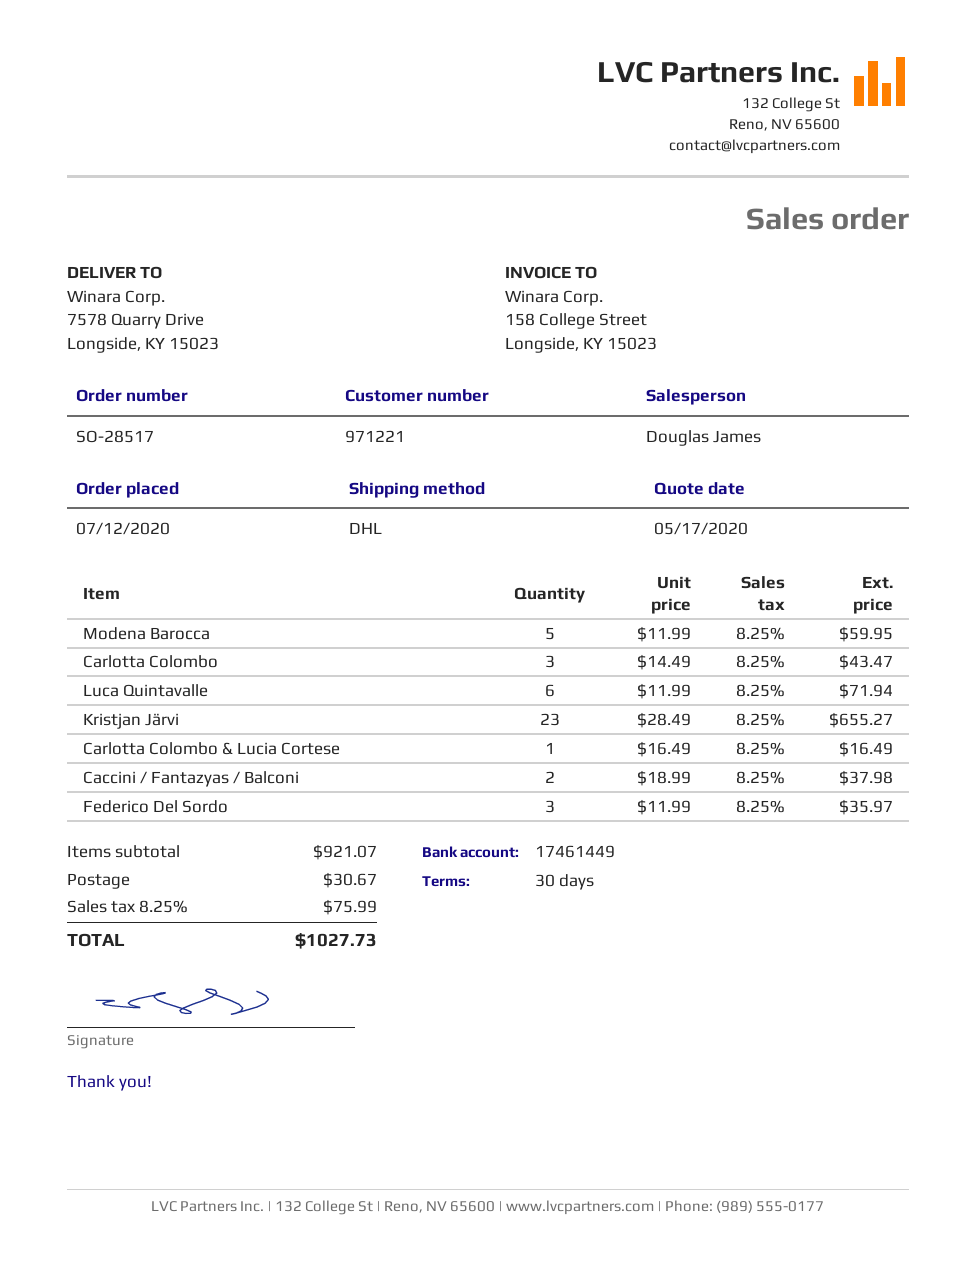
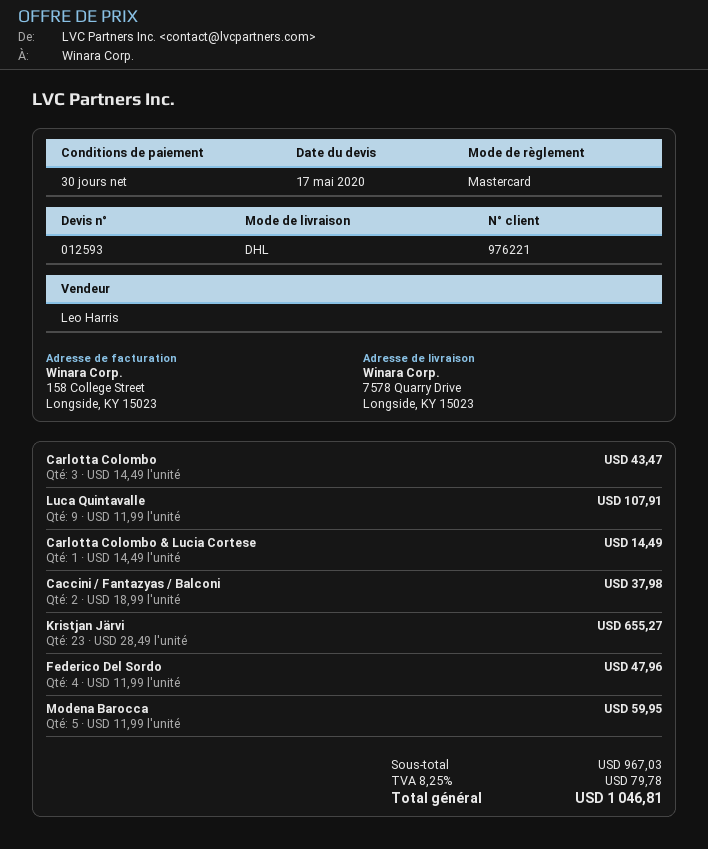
customer number: 971221 -> 976221
sales rep: Douglas James -> Leo Harris
Luca Quintavalle: 6 x 11.99 = 71.94 -> 9 x 11.99 = 107.91
Carlotta Colombo & Lucia Cortese: 1 x 16.49 = 16.49 -> 1 x 14.49 = 14.49
Federico Del Sordo: 3 x 11.99 = 35.97 -> 4 x 11.99 = 47.96
subtotal: 921.07 -> 967.03
shipping: 30.67 -> none
tax: 8.25% = 75.99 -> 8.25% = 79.78
total: 1027.73 -> 1046.81

